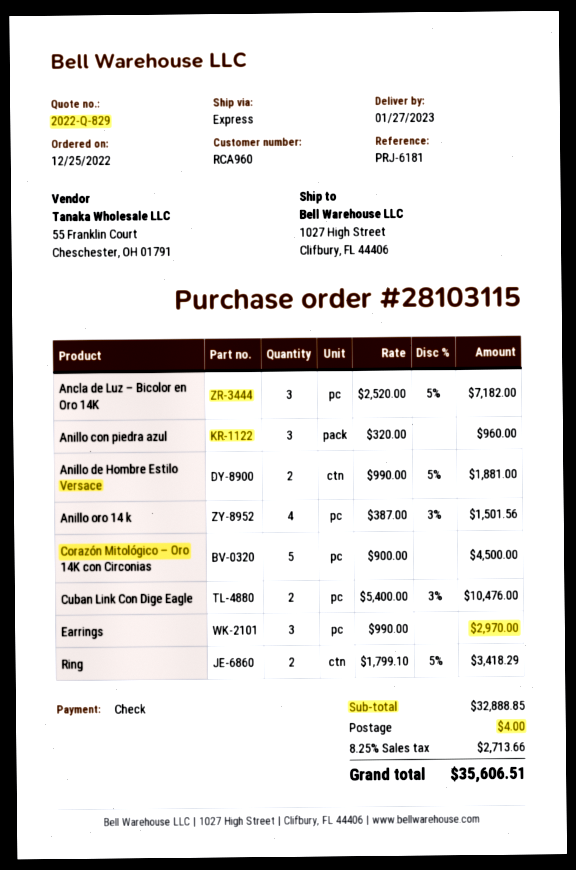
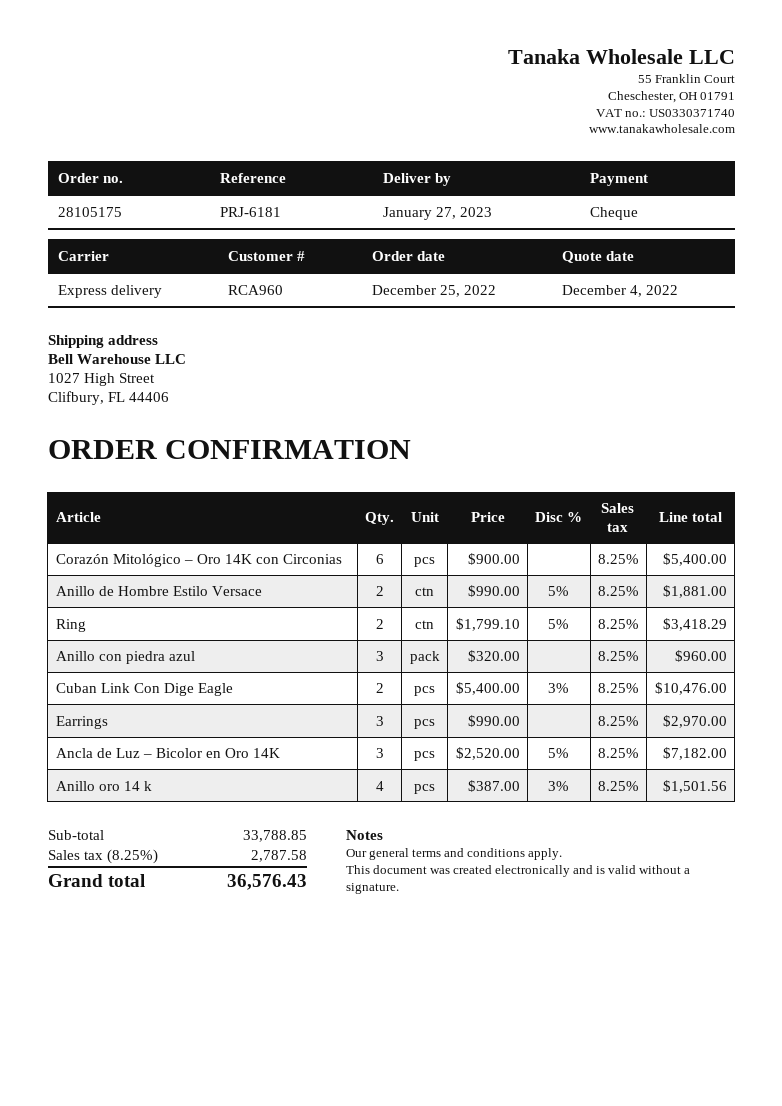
order number: 28103115 -> 28105175
Corazón Mitológico – Oro 14K con Circonias: 5 x 900.00 = 4500.00 -> 6 x 900.00 = 5400.00
subtotal: 32888.85 -> 33788.85
shipping: 4.00 -> none
tax: 8.25% = 2713.66 -> 8.25% = 2787.58
total: 35606.51 -> 36576.43

